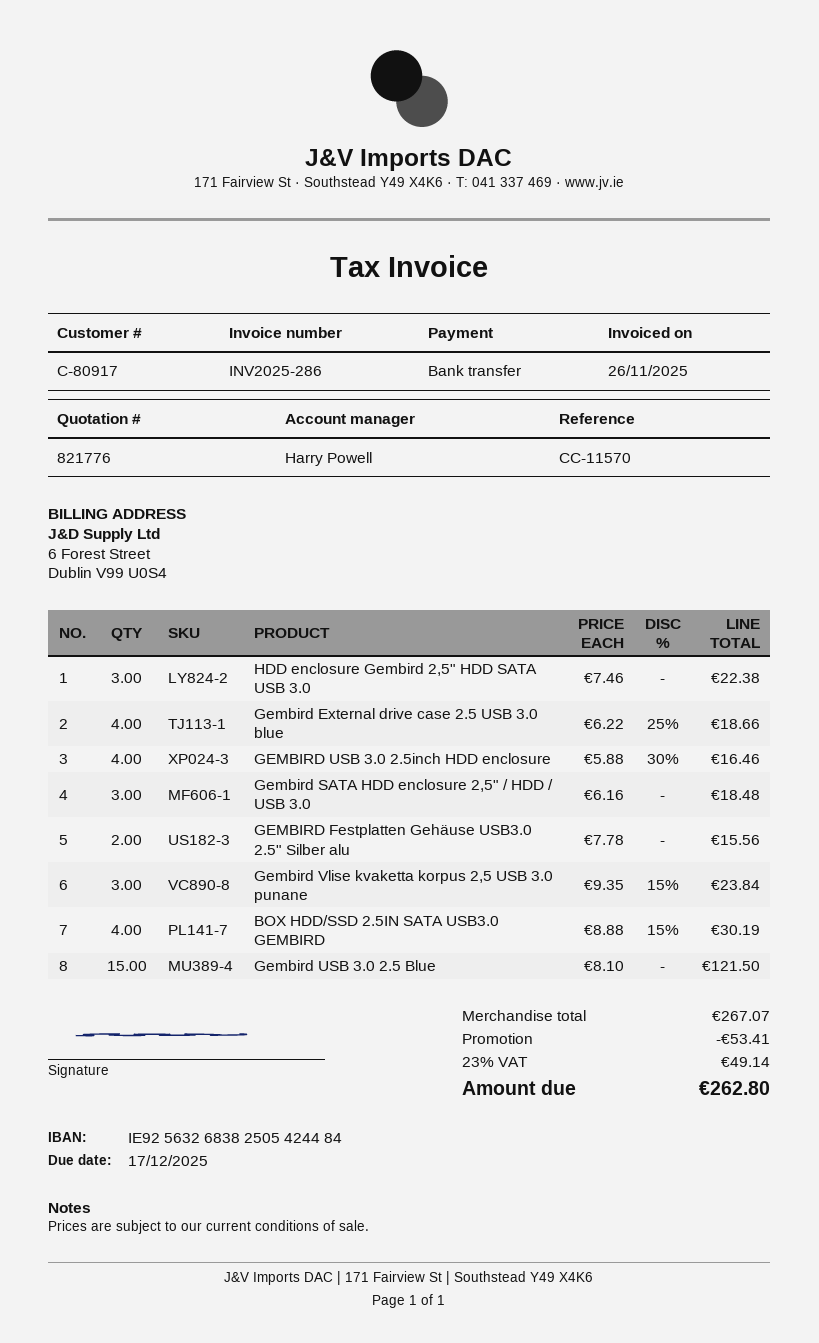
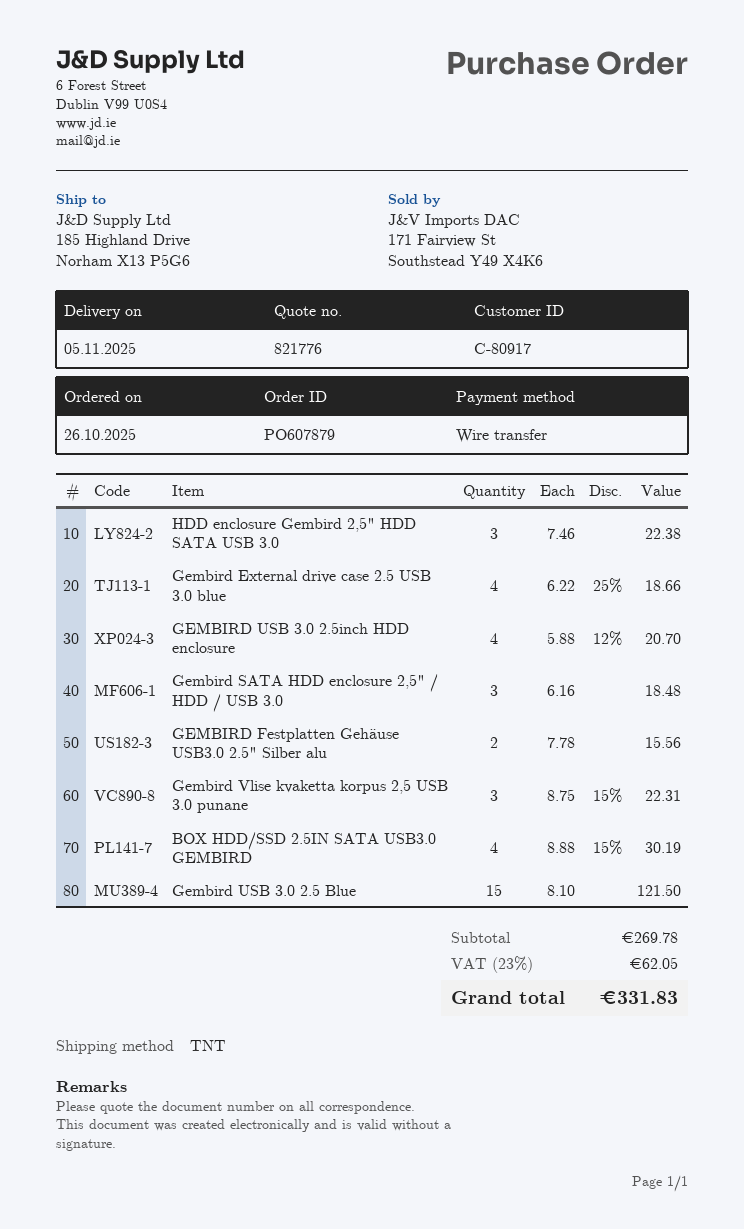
GEMBIRD USB 3.0 2.5inch HDD enclosure: 4 x 5.88 - 30% = 16.46 -> 4 x 5.88 - 12% = 20.70
Gembird Vlise kvaketta korpus 2,5 USB 3.0 punane: 3 x 9.35 - 15% = 23.84 -> 3 x 8.75 - 15% = 22.31
subtotal: 267.07 -> 269.78
discount: 53.41 -> none
tax: 23% = 49.14 -> 23% = 62.05
total: 262.80 -> 331.83

